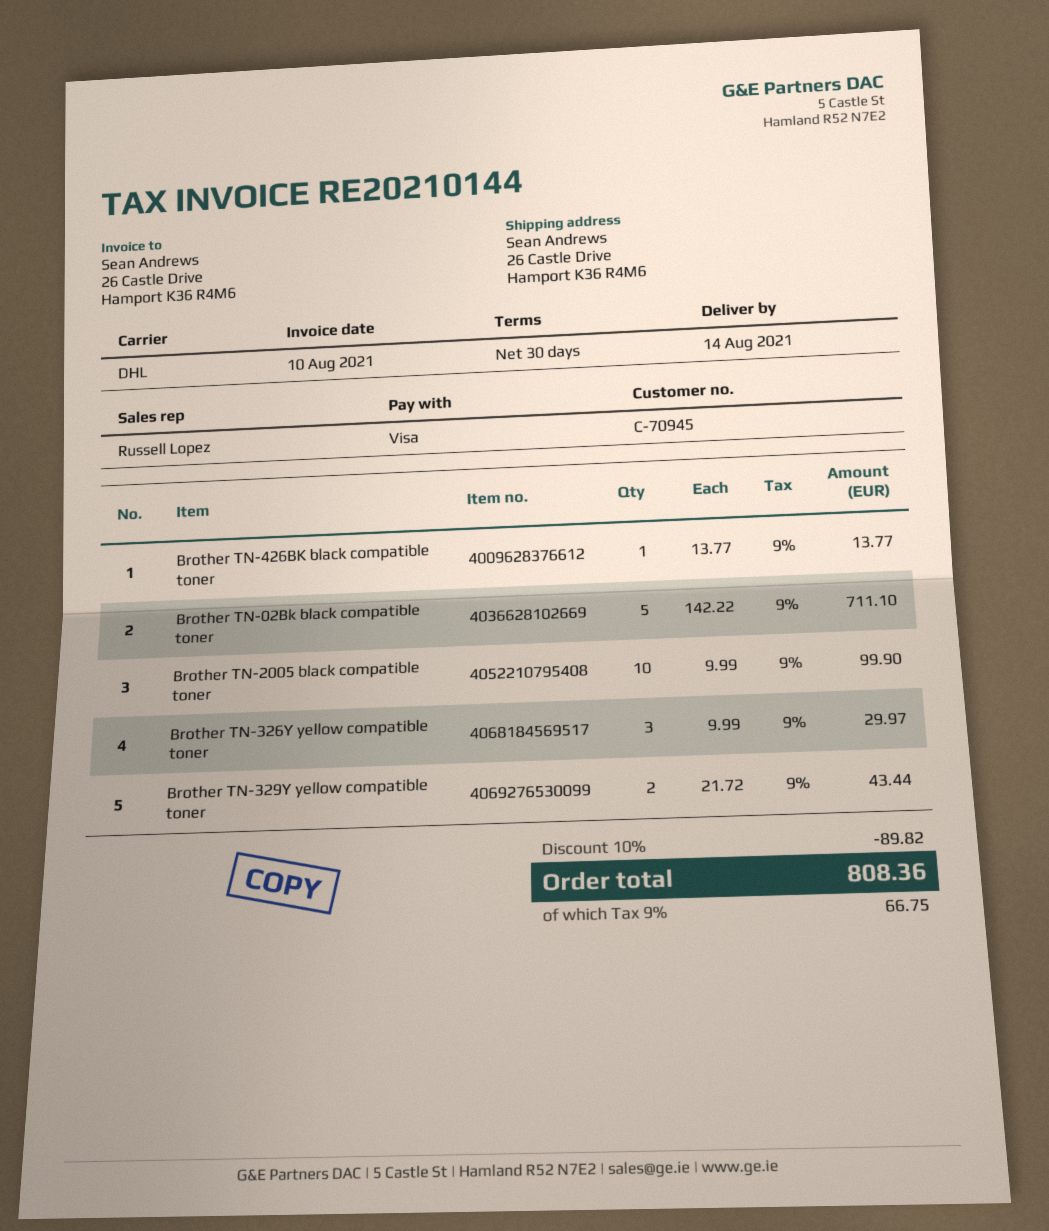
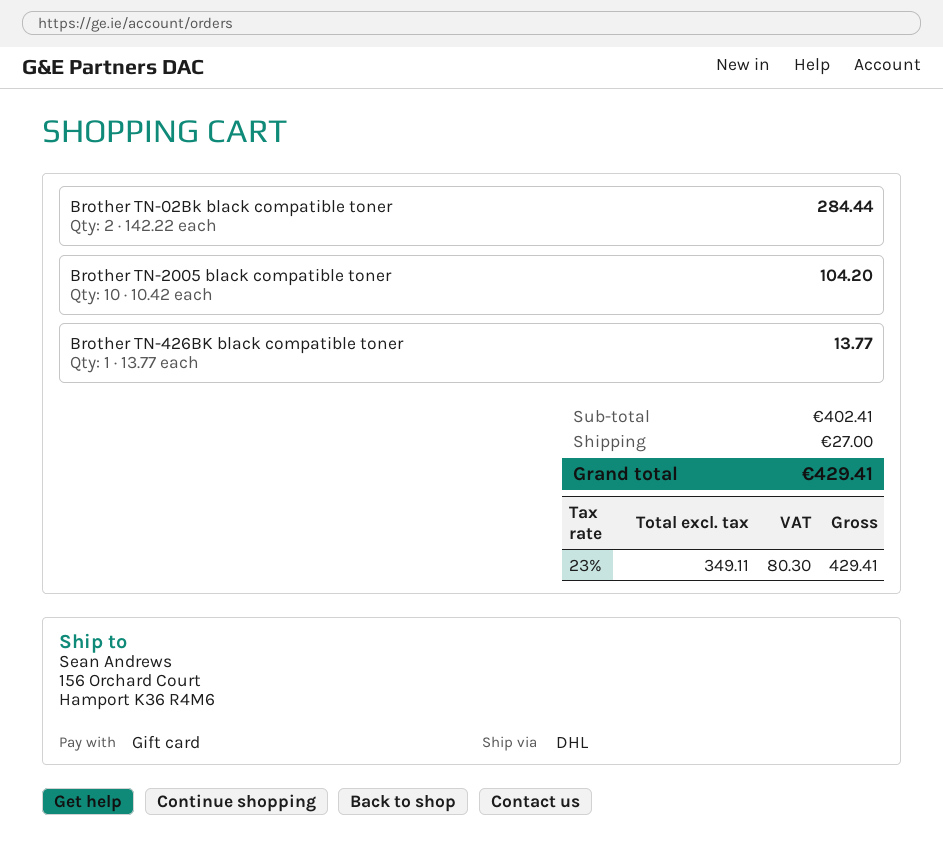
payment method: Visa -> gift card
ship to: 26 Castle Drive, Hamport K36 R4M6 -> 156 Orchard Court, Hamport K36 R4M6
Brother TN-02Bk black compatible toner: 5 x 142.22 = 711.10 -> 2 x 142.22 = 284.44
Brother TN-2005 black compatible toner: 10 x 9.99 = 99.90 -> 10 x 10.42 = 104.20
Brother TN-326Y yellow compatible toner: 3 x 9.99 = 29.97 -> none
Brother TN-329Y yellow compatible toner: 2 x 21.72 = 43.44 -> none
discount: 10% = 89.82 -> none
shipping: none -> 27.00
tax: 9% = 66.75 -> 23% = 80.30
total: 808.36 -> 429.41

